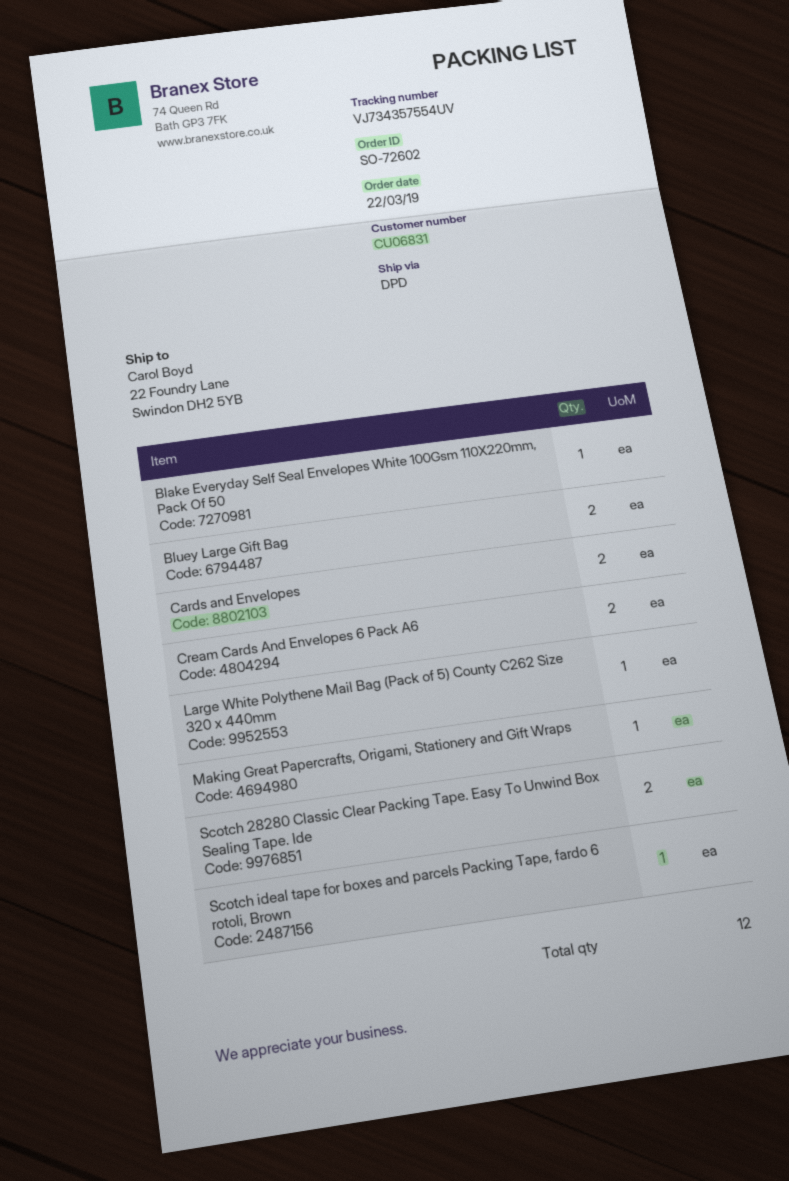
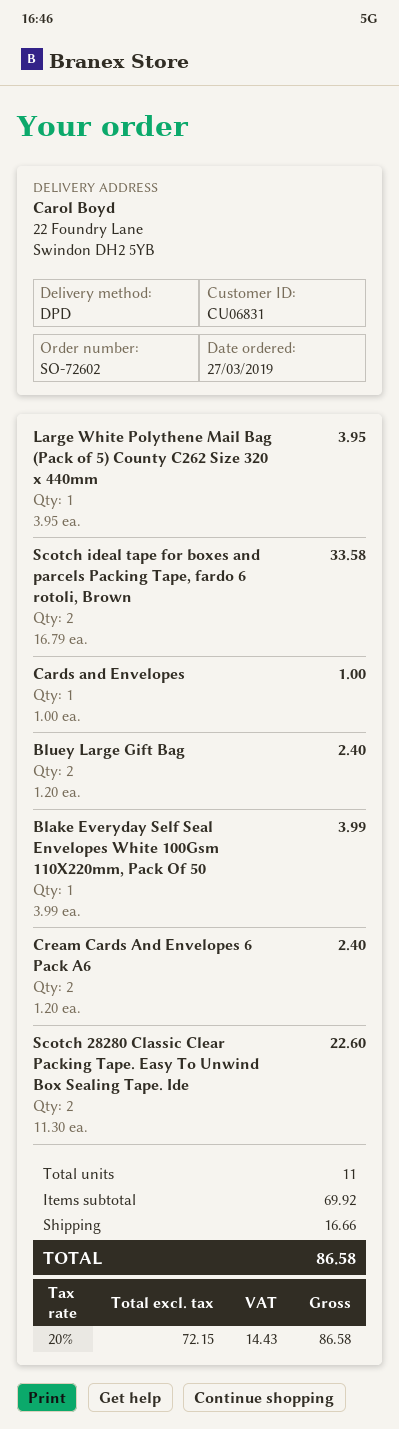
order date: 2019-03-22 -> 2019-03-27
Cards and Envelopes: 2 -> 1
Making Great Papercrafts, Origami, Stationery and Gift Wraps: 1 -> none
Scotch ideal tape for boxes and parcels Packing Tape, fardo 6 rotoli, Brown: 1 -> 2
total quantity: 12 -> 11

